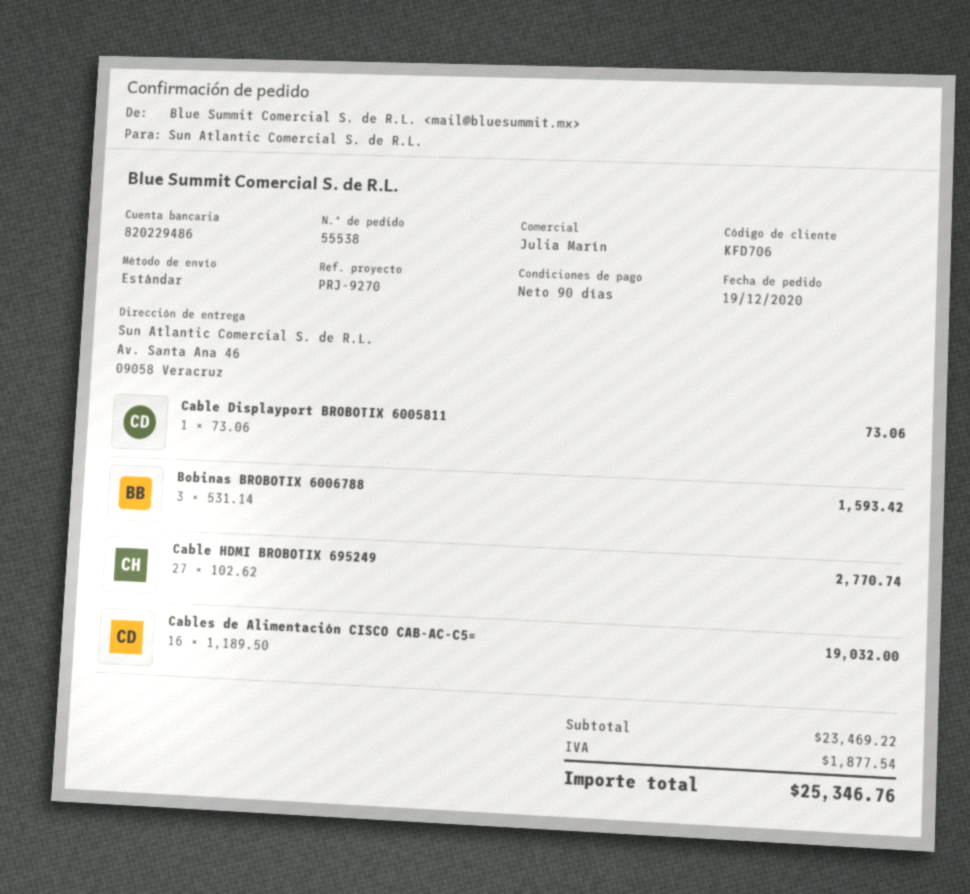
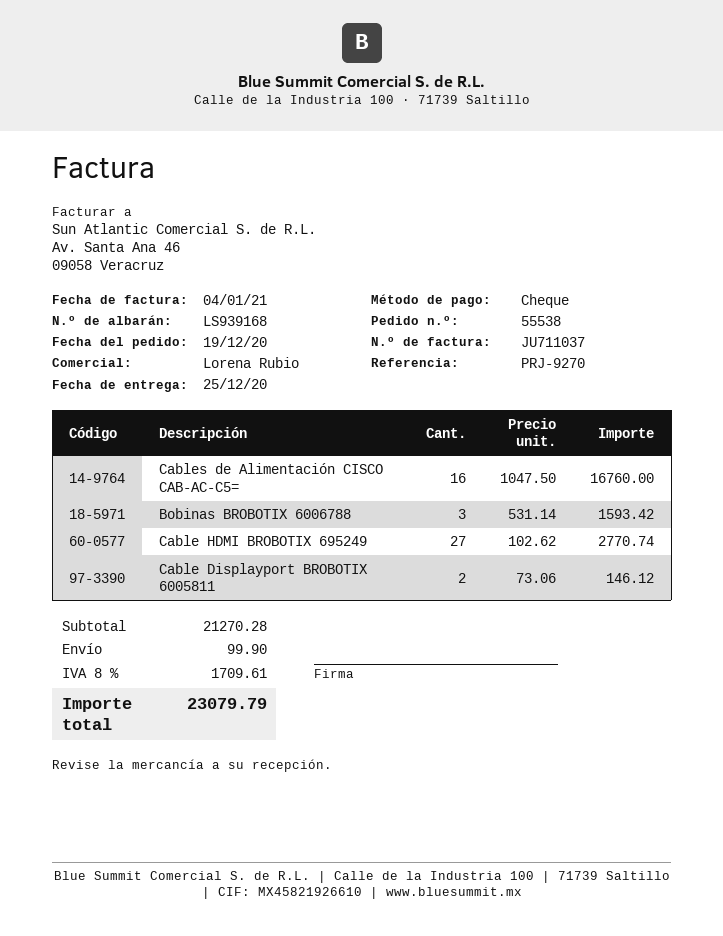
sales rep: Julia Marín -> Lorena Rubio
Cable Displayport BROBOTIX 6005811: 1 x 73.06 = 73.06 -> 2 x 73.06 = 146.12
Cables de Alimentación CISCO CAB-AC-C5=: 16 x 1189.50 = 19032.00 -> 16 x 1047.50 = 16760.00
subtotal: 23469.22 -> 21270.28
shipping: none -> 99.90
tax: 1877.54 -> 1709.61
total: 25346.76 -> 23079.79

